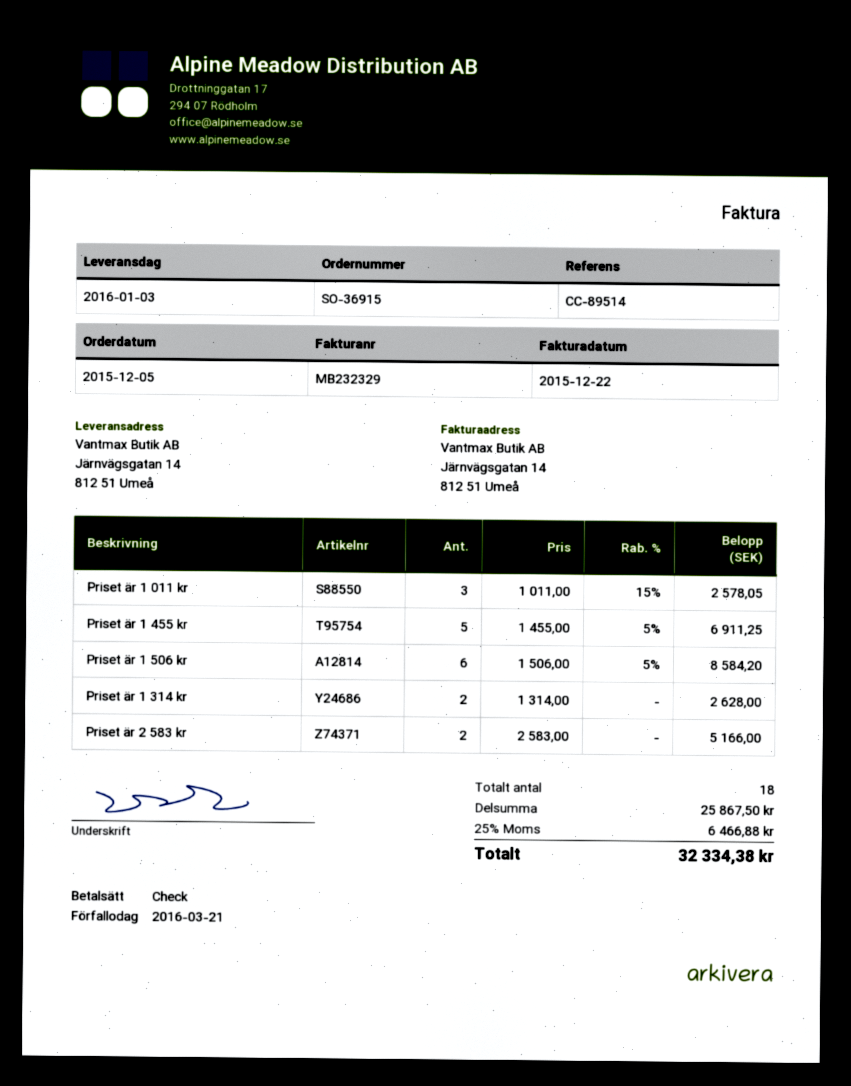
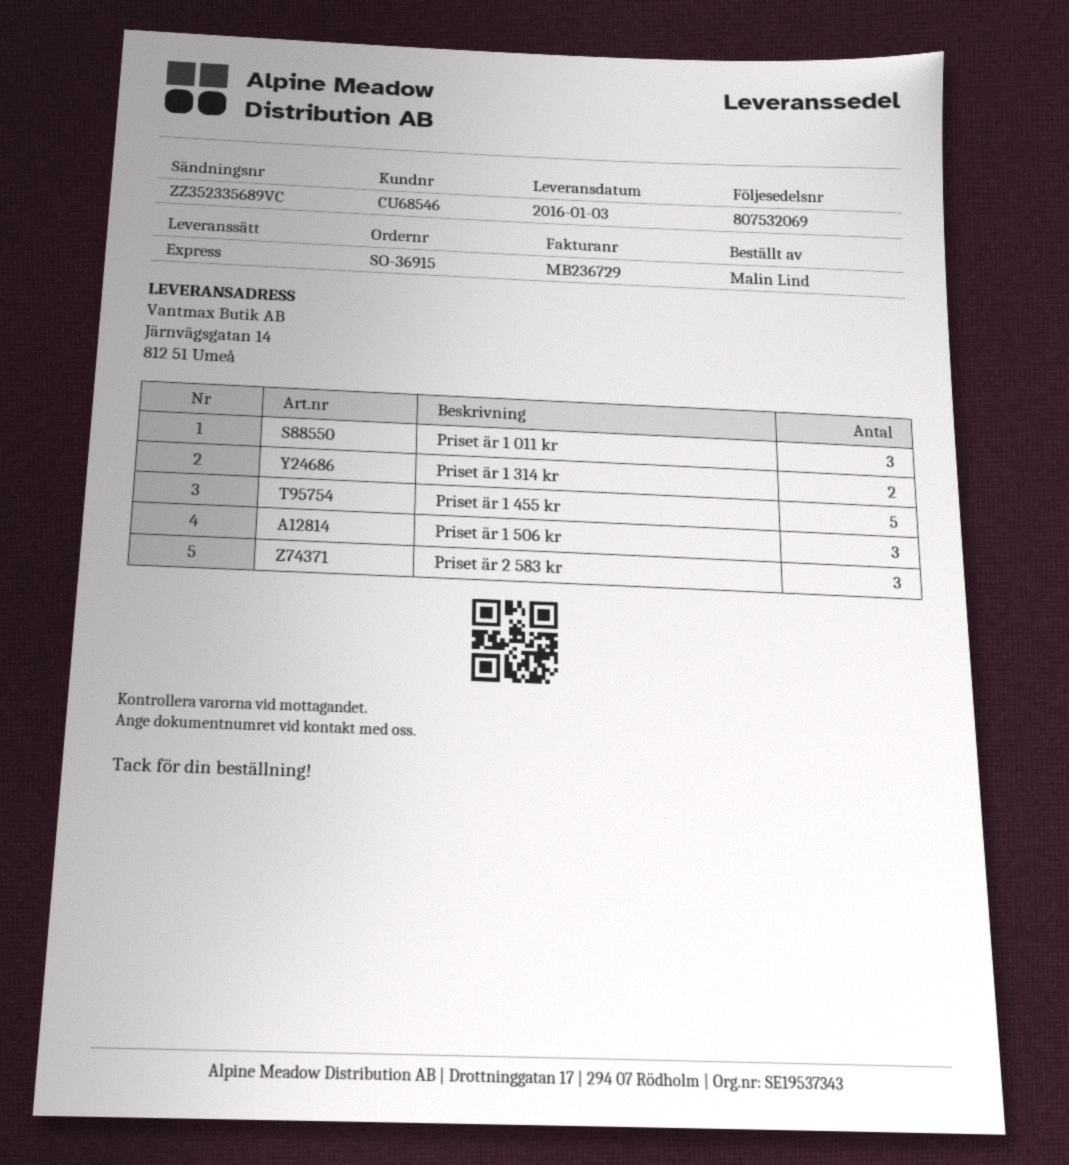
invoice number: MB232329 -> MB236729
Priset är 1 506 kr: 6 -> 3
Priset är 2 583 kr: 2 -> 3

